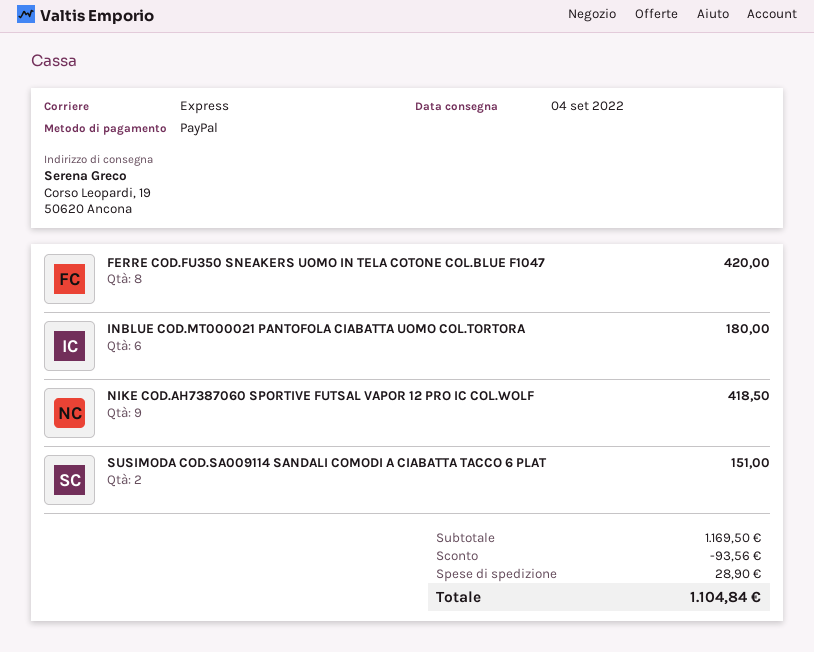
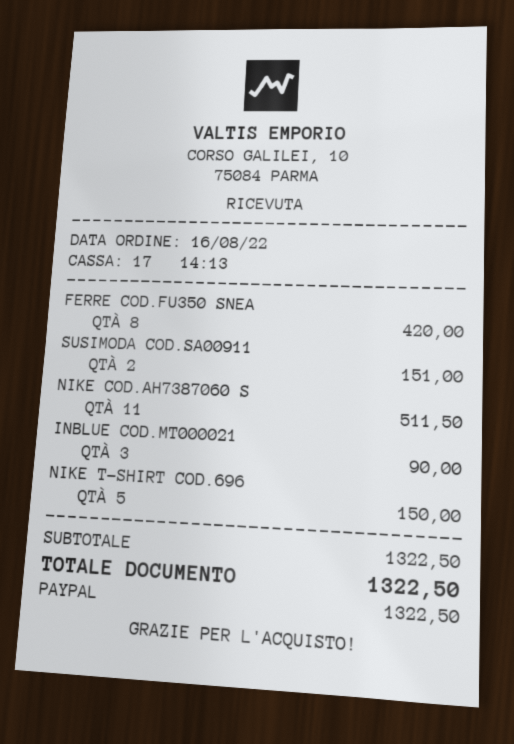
INBLUE COD.MT000021 PANTOFOLA CIABATTA UOMO COL.TORTORA: 6 for 180.00 -> 3 for 90.00
NIKE COD.AH7387060 SPORTIVE FUTSAL VAPOR 12 PRO IC COL.WOLF: 9 for 418.50 -> 11 for 511.50
NIKE T-SHIRT COD.696: none -> 5 for 150.00
subtotal: 1169.50 -> 1322.50
discount: 93.56 -> none
shipping: 28.90 -> none
total: 1104.84 -> 1322.50

